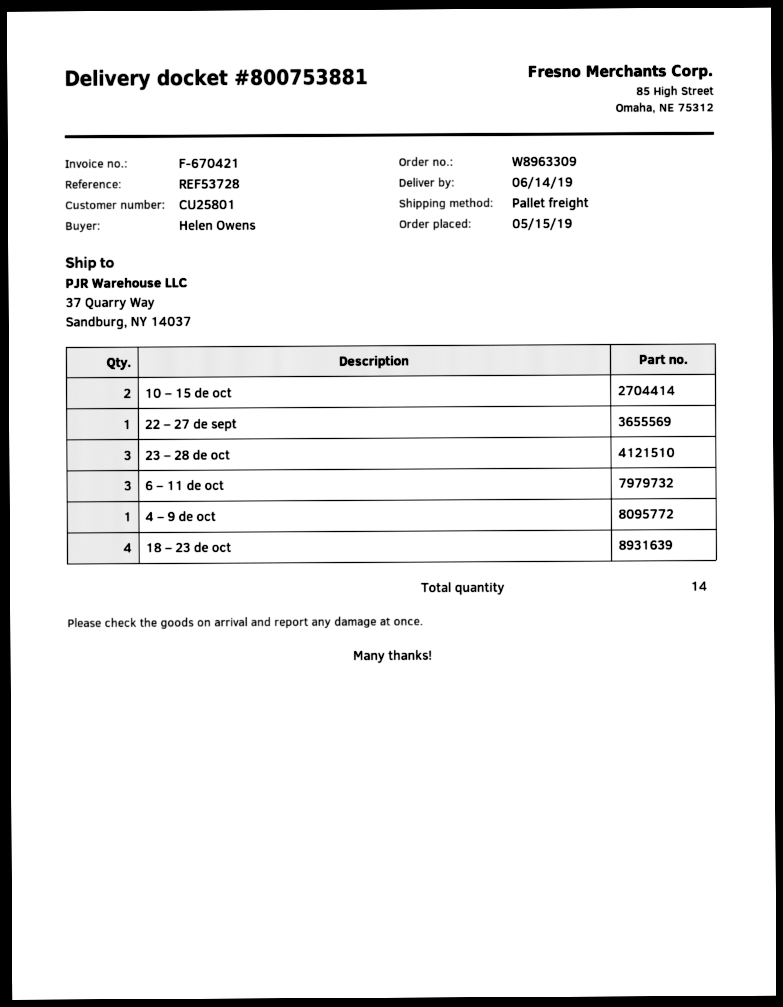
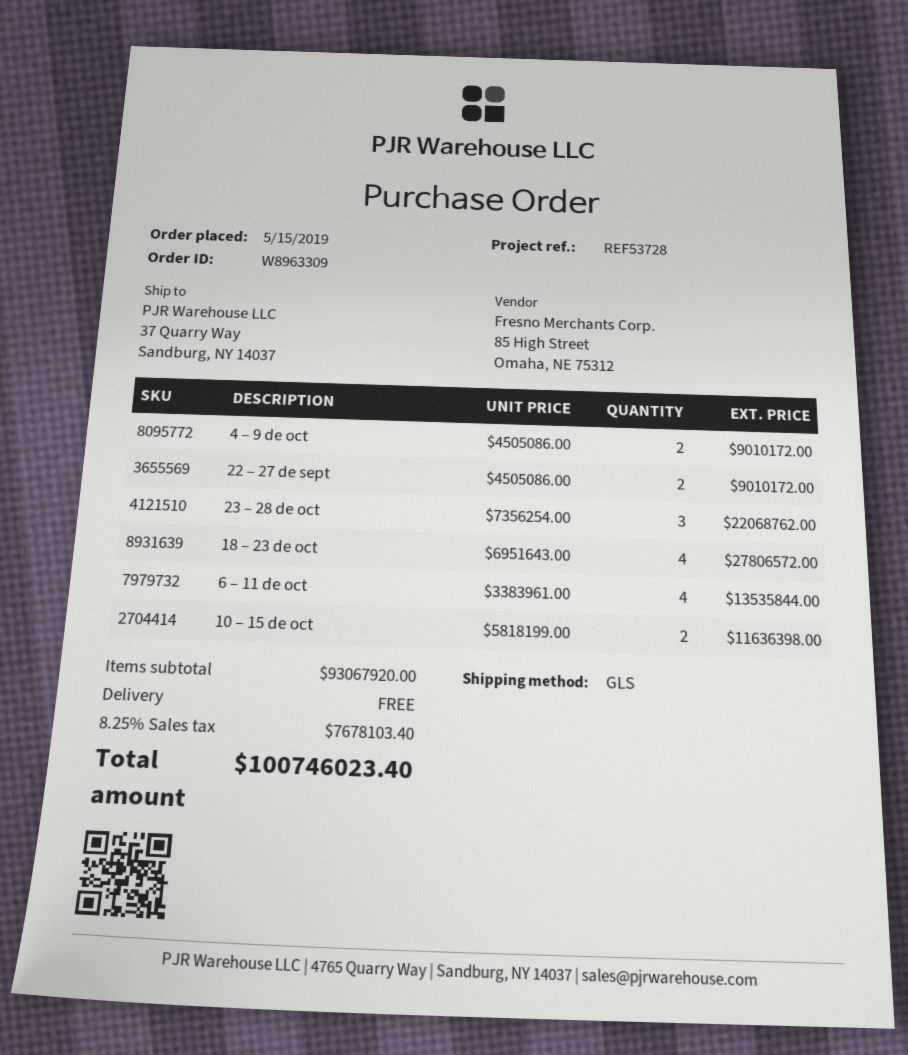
shipping method: pallet freight -> GLS
22 – 27 de sept: 1 -> 2
6 – 11 de oct: 3 -> 4
4 – 9 de oct: 1 -> 2

